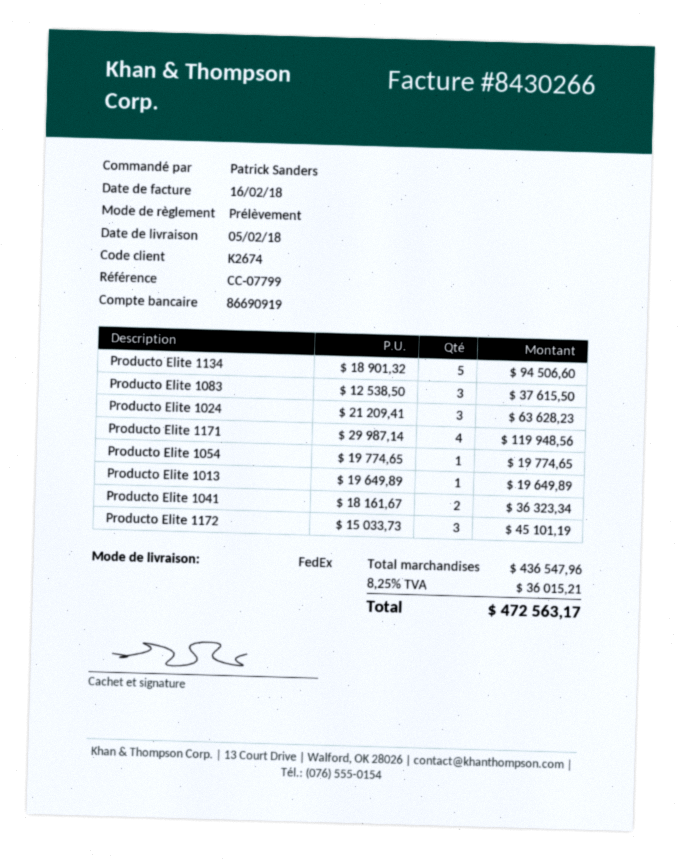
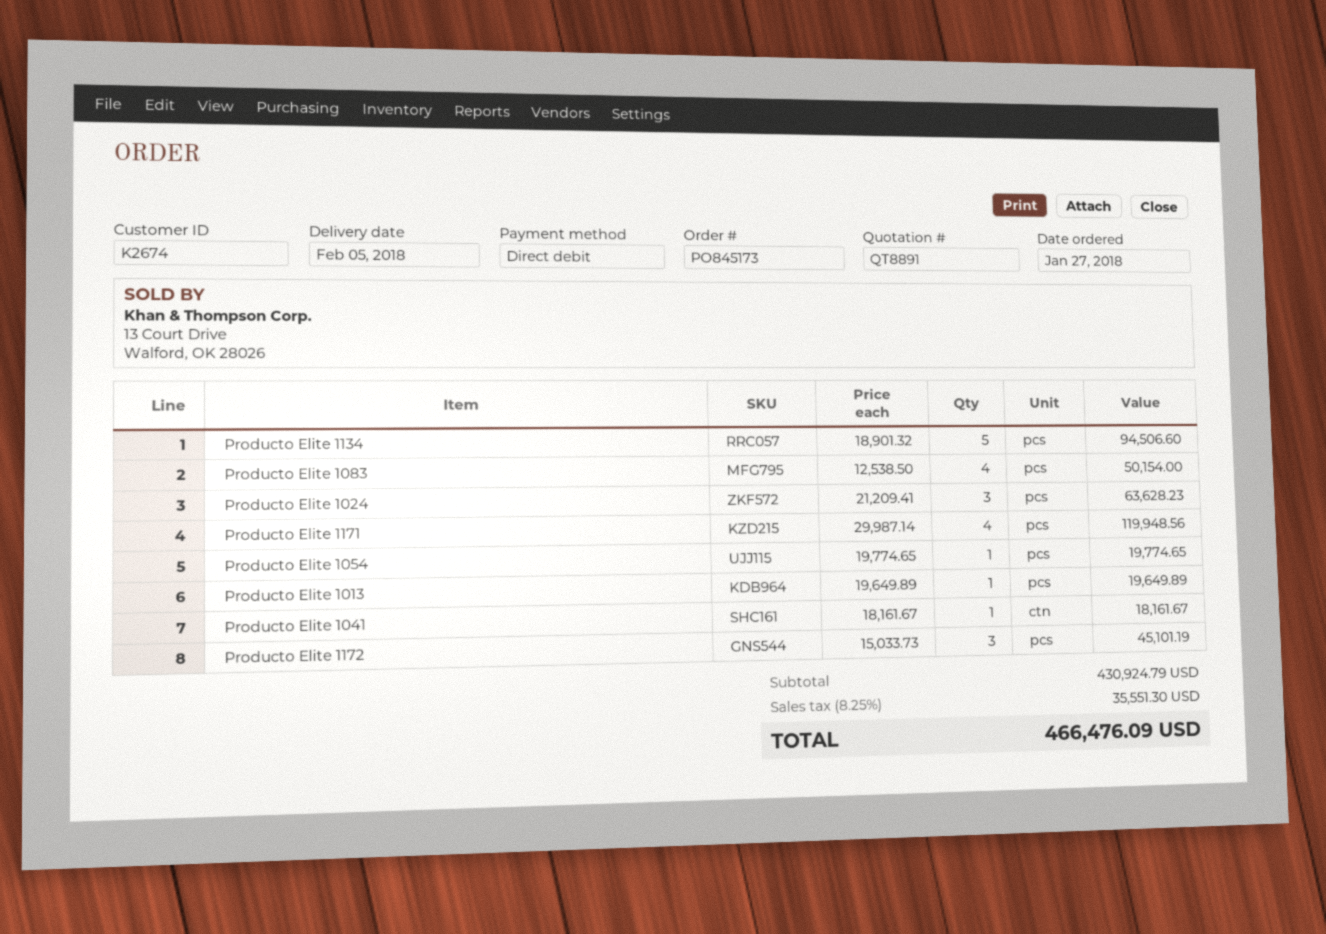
Producto Elite 1083: 3 x 12538.50 = 37615.50 -> 4 x 12538.50 = 50154.00
Producto Elite 1041: 2 x 18161.67 = 36323.34 -> 1 x 18161.67 = 18161.67
subtotal: 436547.96 -> 430924.79
tax: 8.25% = 36015.21 -> 8.25% = 35551.30
total: 472563.17 -> 466476.09

